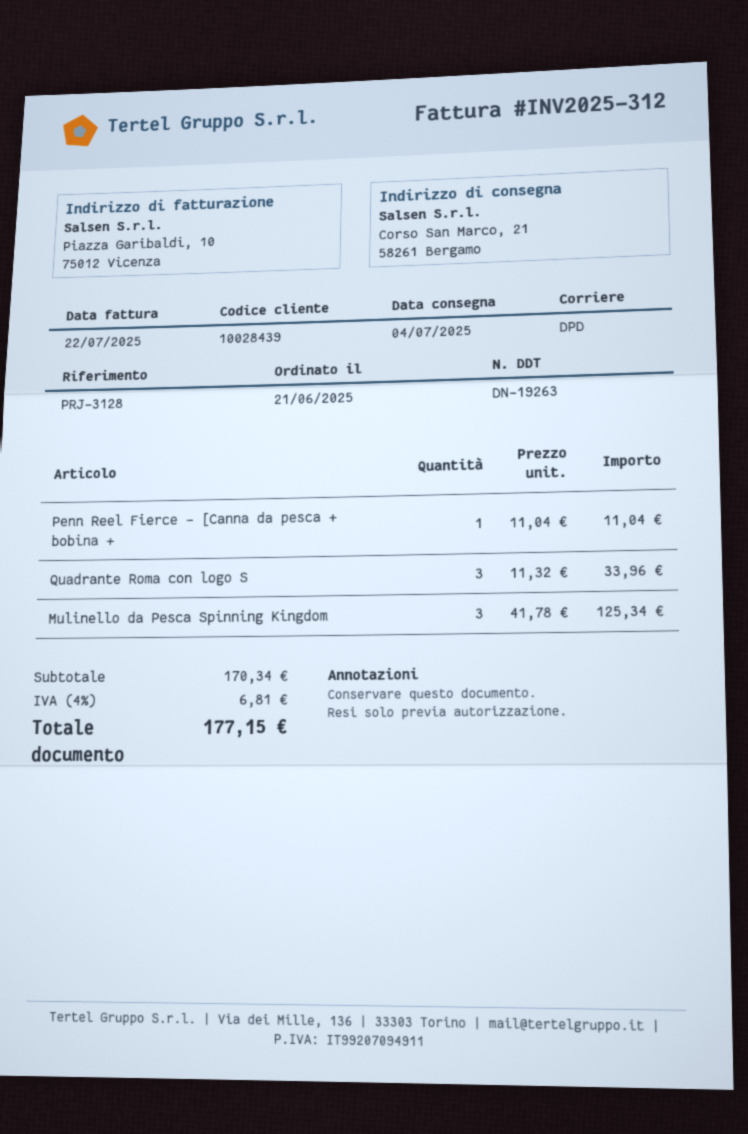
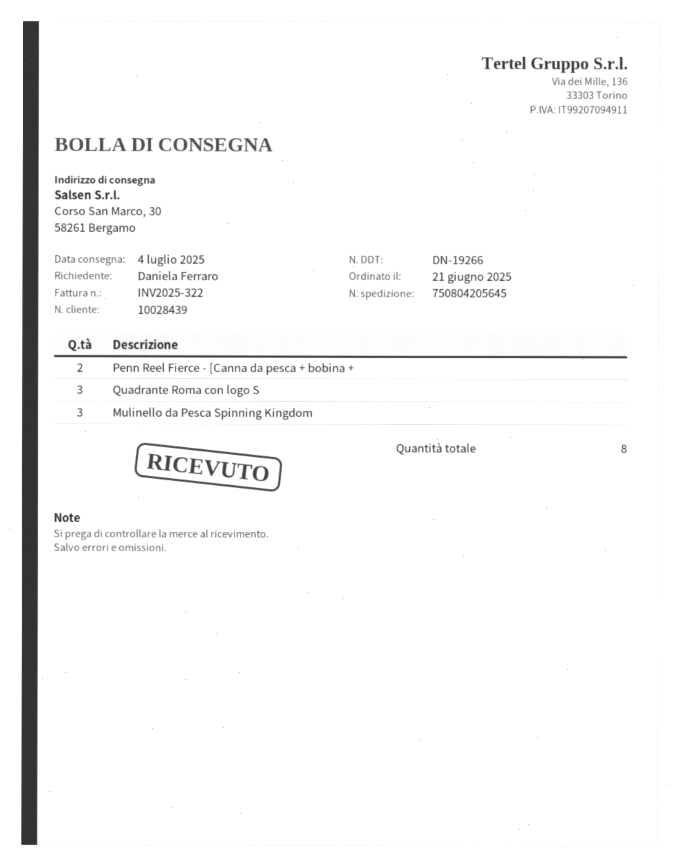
delivery note number: DN-19263 -> DN-19266
invoice number: INV2025-312 -> INV2025-322
ship to: Corso San Marco, 21, 58261 Bergamo -> Corso San Marco, 30, 58261 Bergamo
Penn Reel Fierce - [Canna da pesca + bobina +: 1 -> 2

